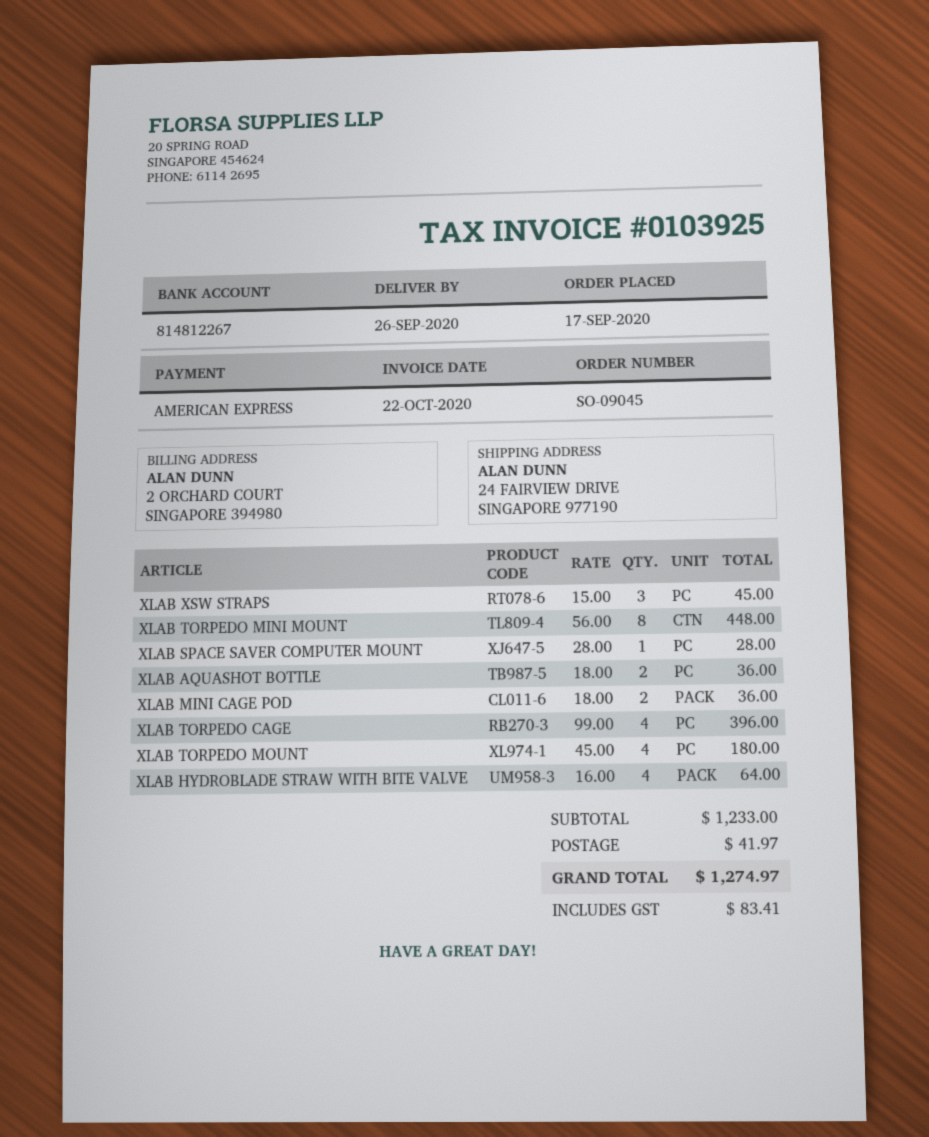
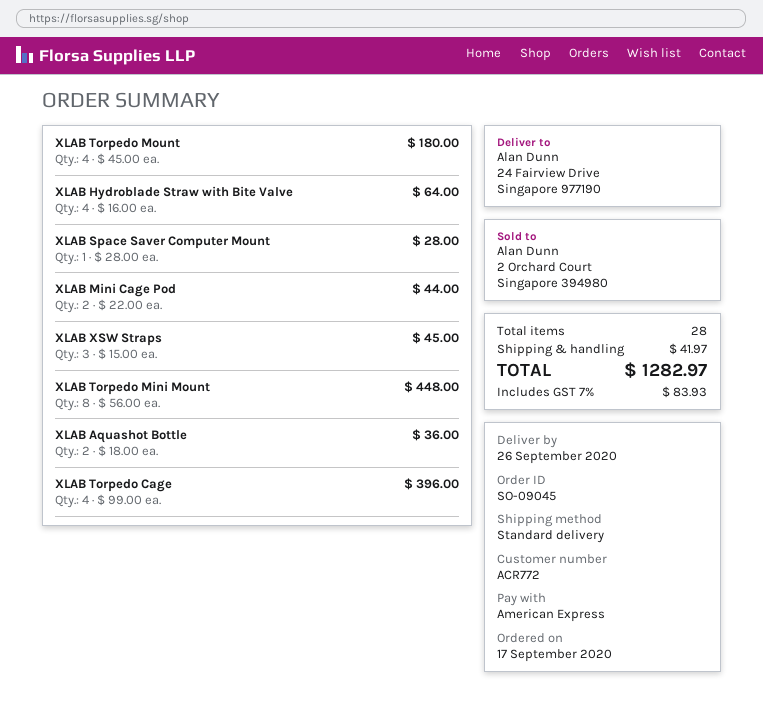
XLAB MINI CAGE POD: 2 x 18.00 = 36.00 -> 2 x 22.00 = 44.00
tax: 83.41 -> 83.93
total: 1274.97 -> 1282.97

